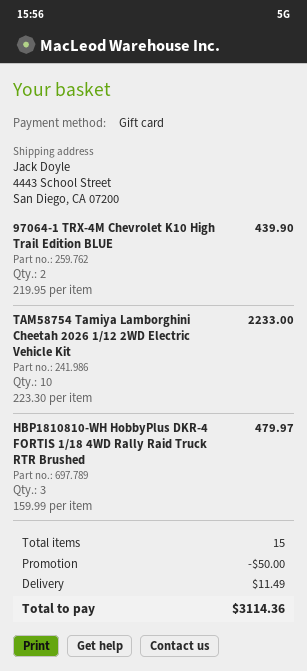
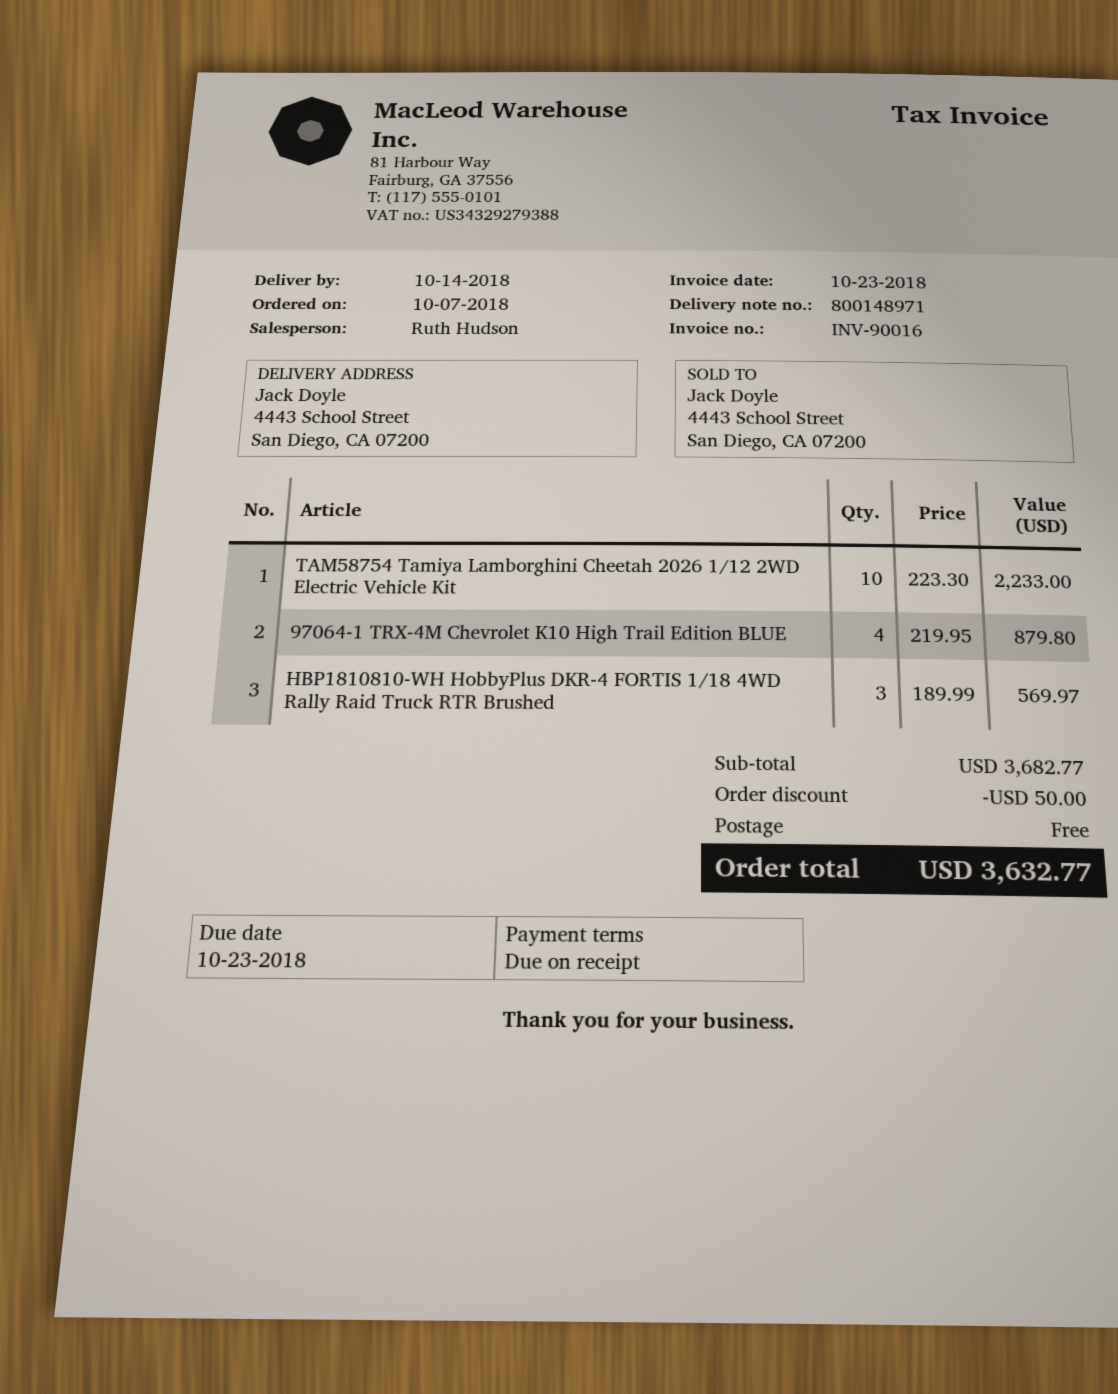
97064-1 TRX-4M Chevrolet K10 High Trail Edition BLUE: 2 x 219.95 = 439.90 -> 4 x 219.95 = 879.80
HBP1810810-WH HobbyPlus DKR-4 FORTIS 1/18 4WD Rally Raid Truck RTR Brushed: 3 x 159.99 = 479.97 -> 3 x 189.99 = 569.97
shipping: 11.49 -> 0.00
total: 3114.36 -> 3632.77

